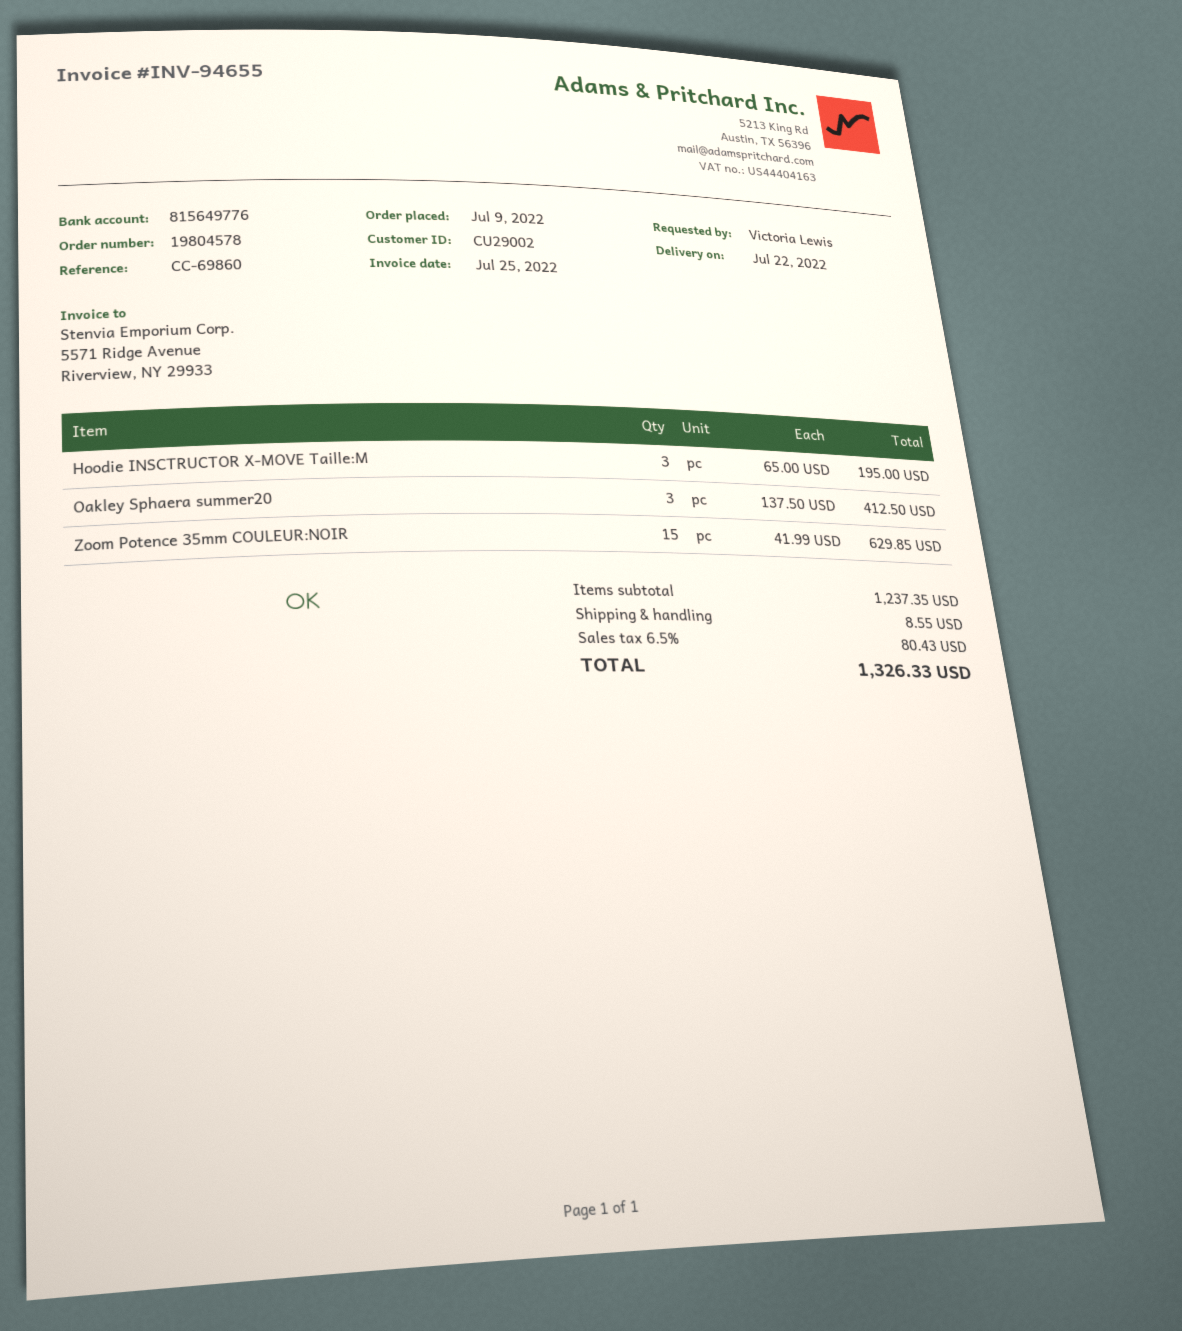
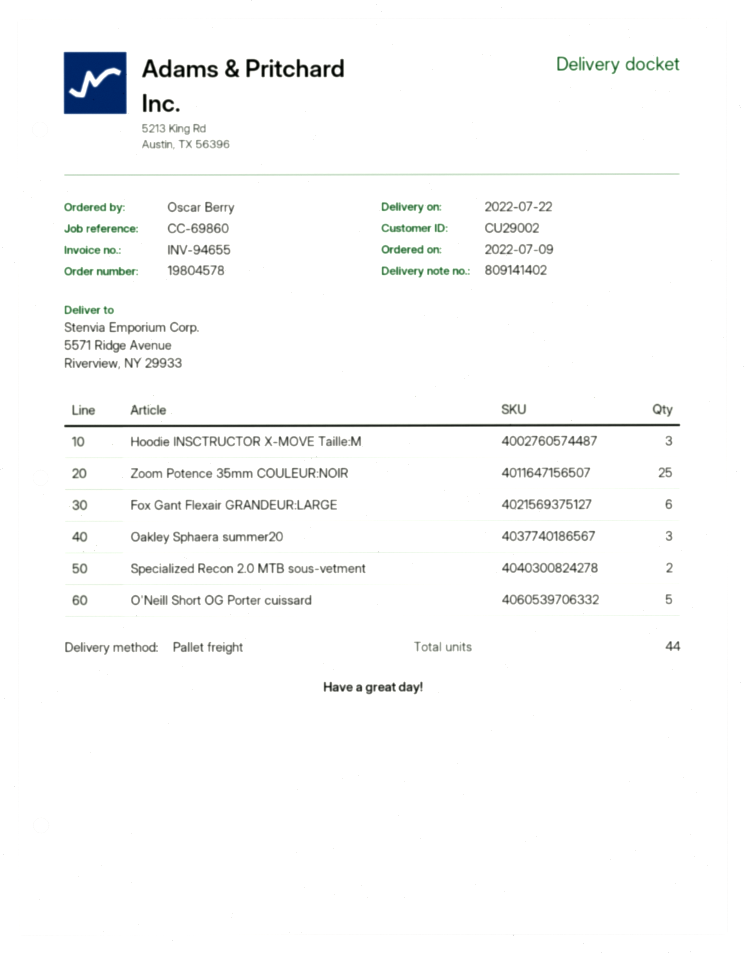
ordered by: Victoria Lewis -> Oscar Berry
Zoom Potence 35mm COULEUR:NOIR: 15 -> 25
Fox Gant Flexair GRANDEUR:LARGE: none -> 6
Specialized Recon 2.0 MTB sous-vetment: none -> 2
O'Neill Short OG Porter cuissard: none -> 5

